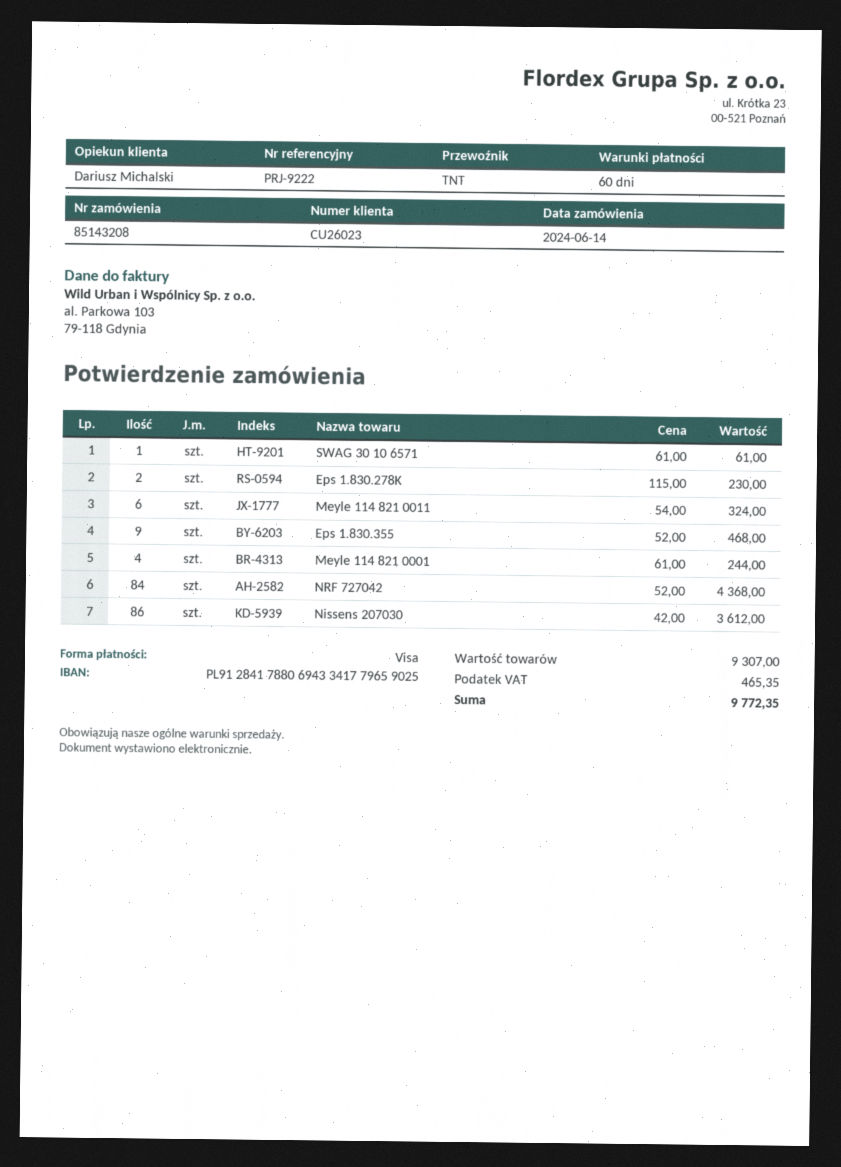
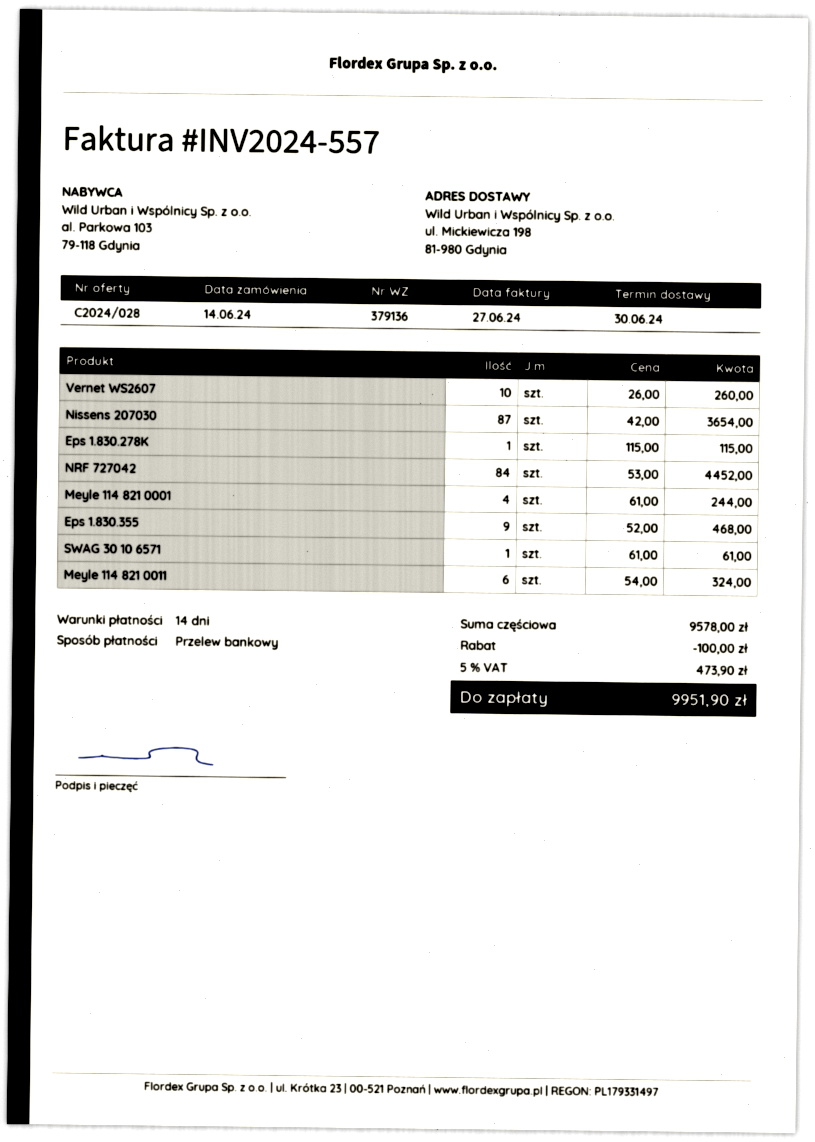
payment terms: 60 days -> 14 days
payment method: Visa -> bank transfer
Eps 1.830.278K: 2 x 115.00 = 230.00 -> 1 x 115.00 = 115.00
NRF 727042: 84 x 52.00 = 4368.00 -> 84 x 53.00 = 4452.00
Nissens 207030: 86 x 42.00 = 3612.00 -> 87 x 42.00 = 3654.00
Vernet WS2607: none -> 10 x 26.00 = 260.00
subtotal: 9307.00 -> 9578.00
discount: none -> 100.00
tax: 465.35 -> 473.90
total: 9772.35 -> 9951.90

